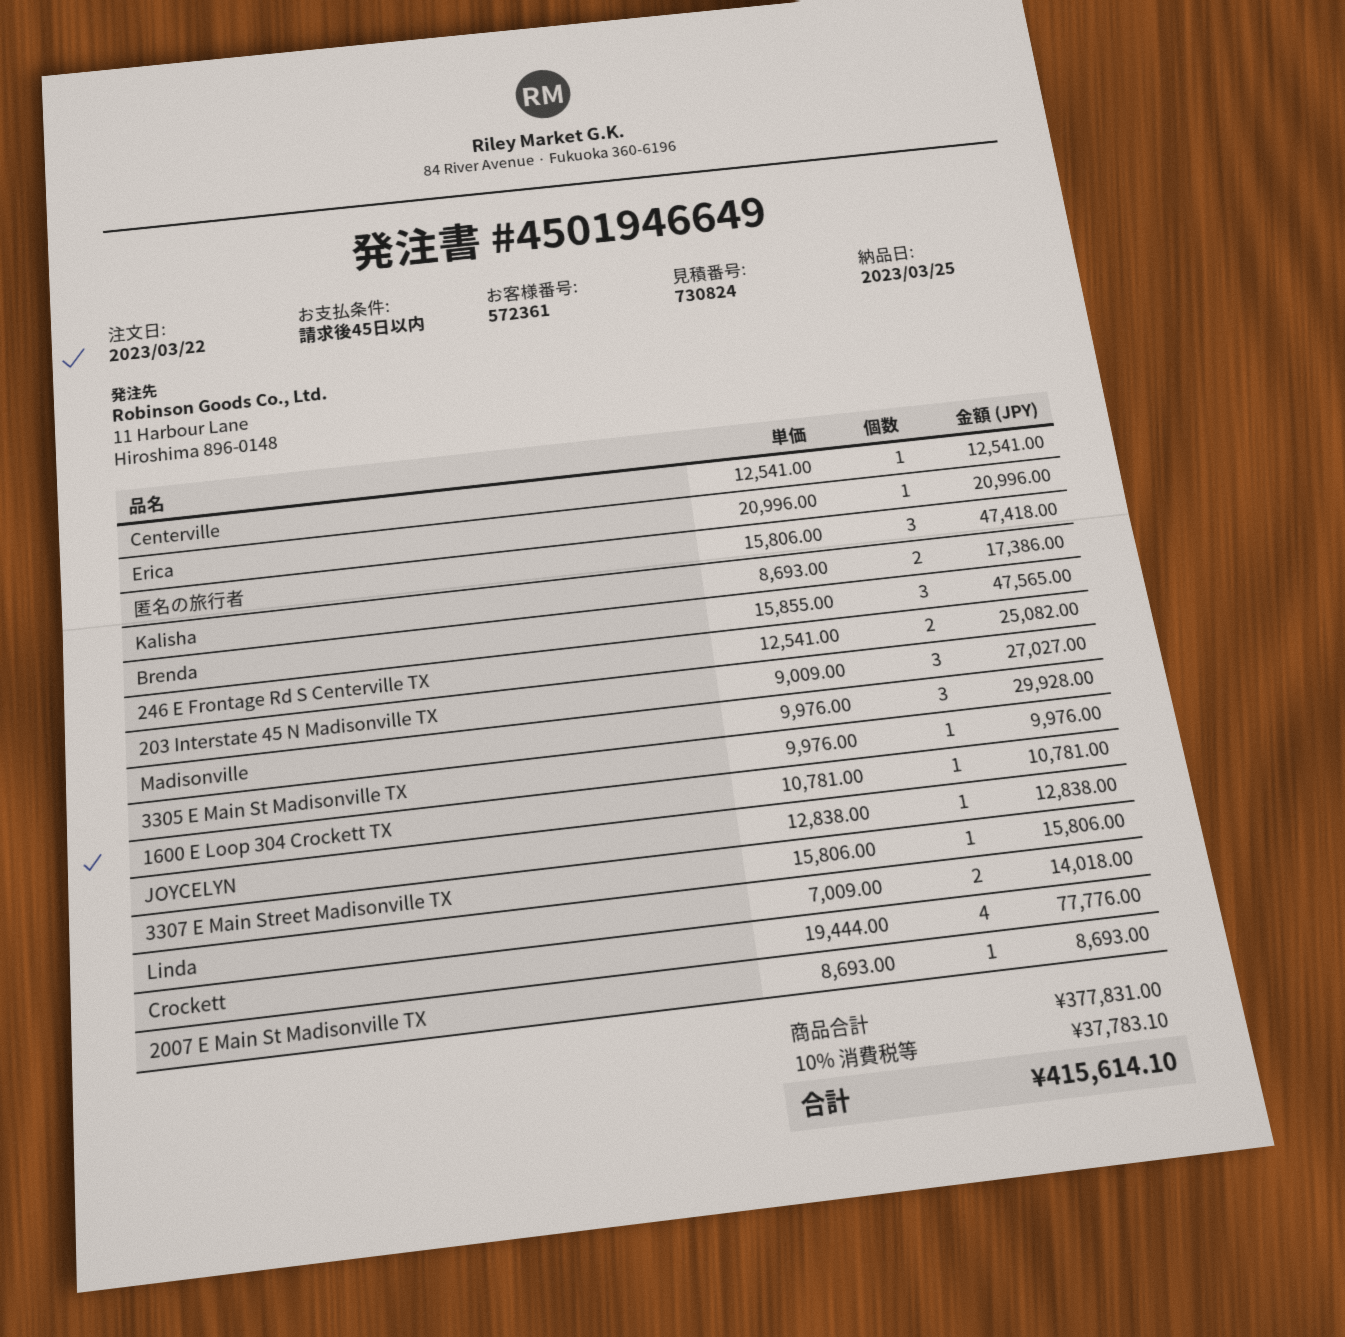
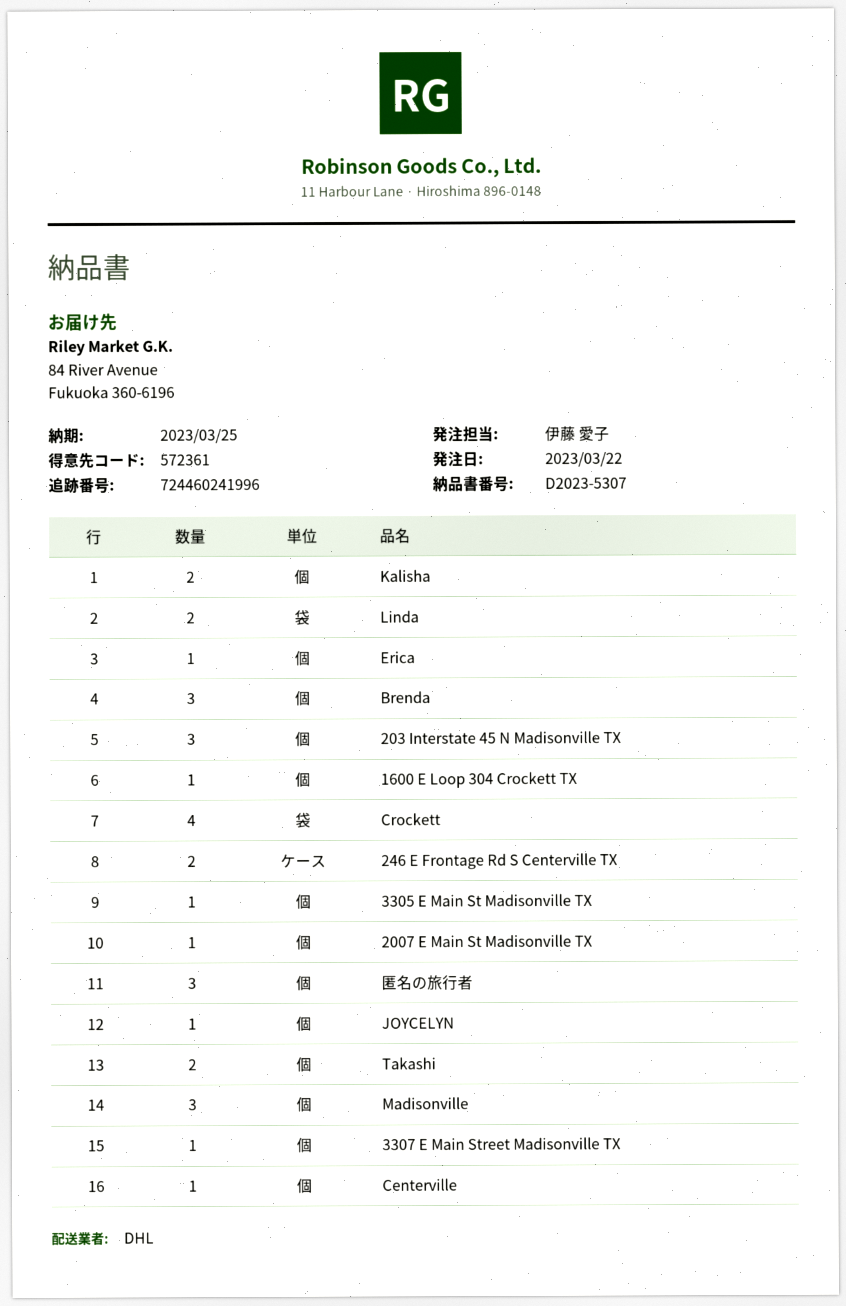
Takashi: none -> 2

